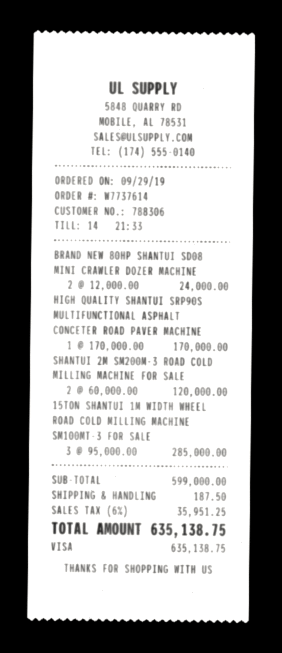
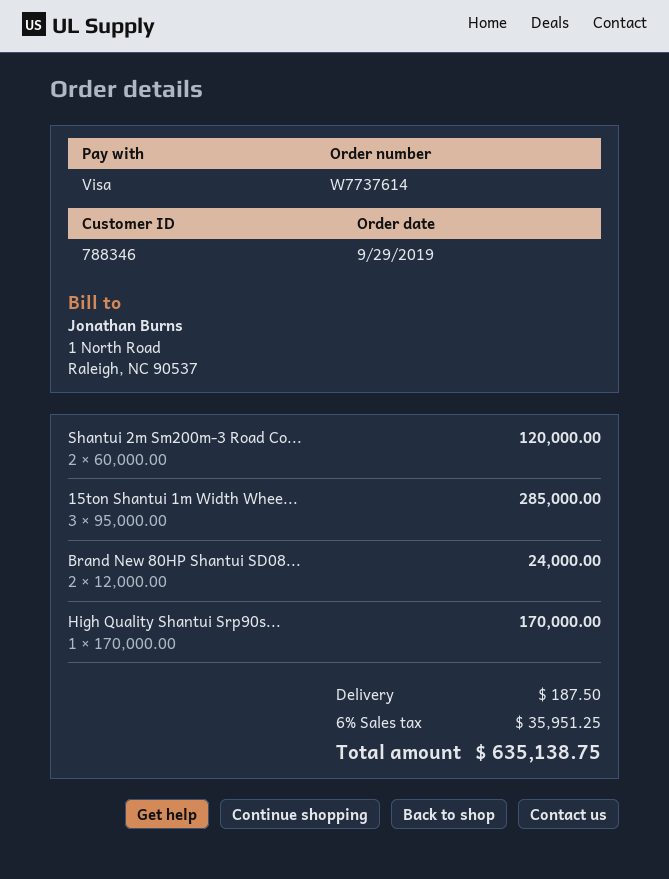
customer number: 788306 -> 788346

